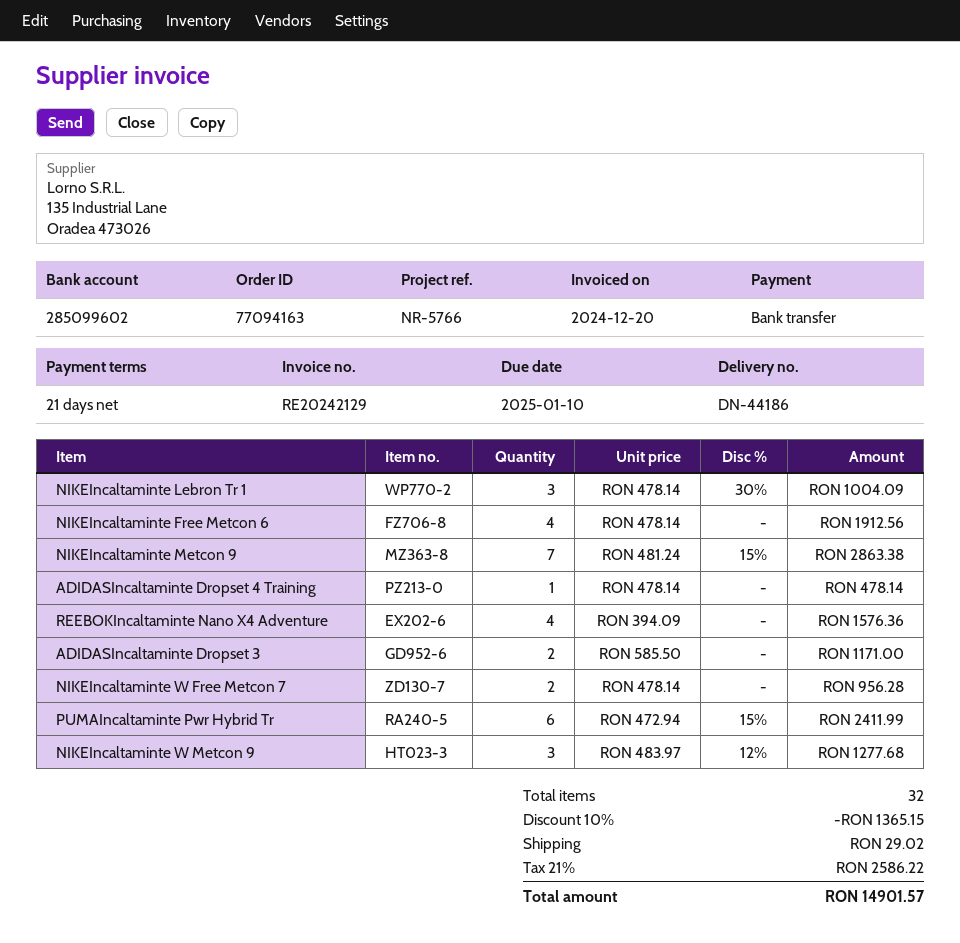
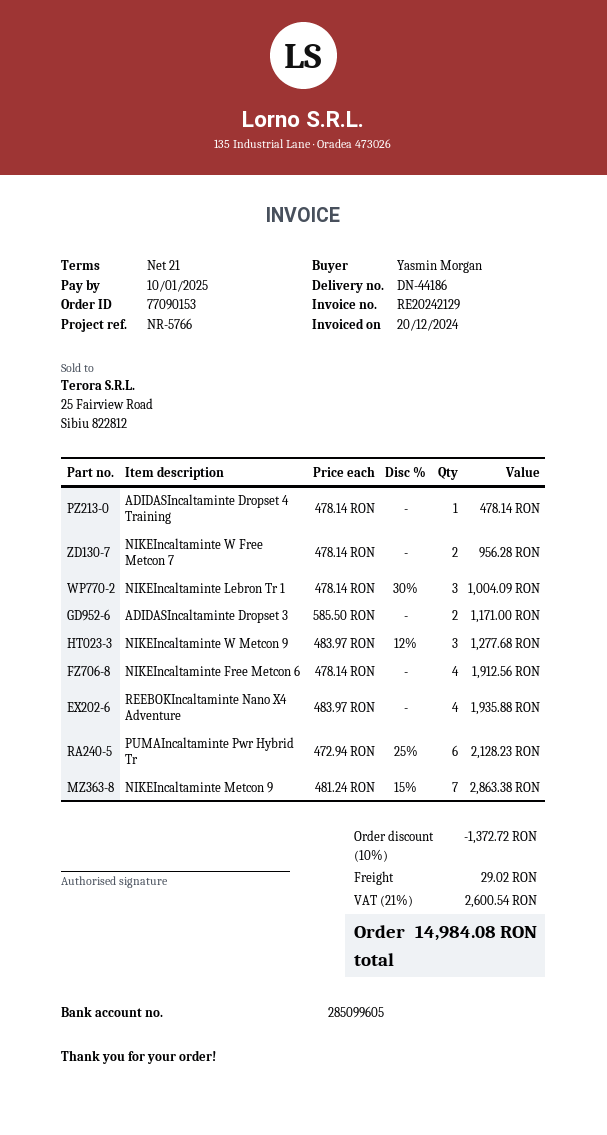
order number: 77094163 -> 77090153
bank account: 285099602 -> 285099605
REEBOKIncaltaminte Nano X4 Adventure: 4 x 394.09 = 1576.36 -> 4 x 483.97 = 1935.88
PUMAIncaltaminte Pwr Hybrid Tr: 6 x 472.94 - 15% = 2411.99 -> 6 x 472.94 - 25% = 2128.23
discount: 10% = 1365.15 -> 10% = 1372.72
tax: 21% = 2586.22 -> 21% = 2600.54
total: 14901.57 -> 14984.08

